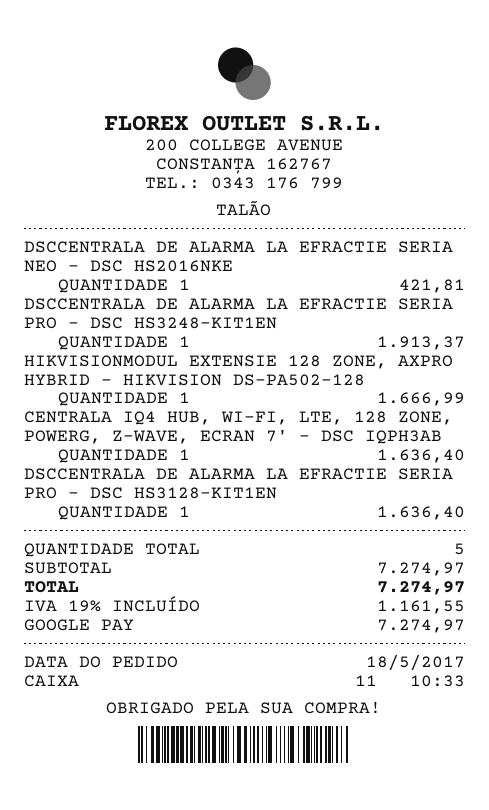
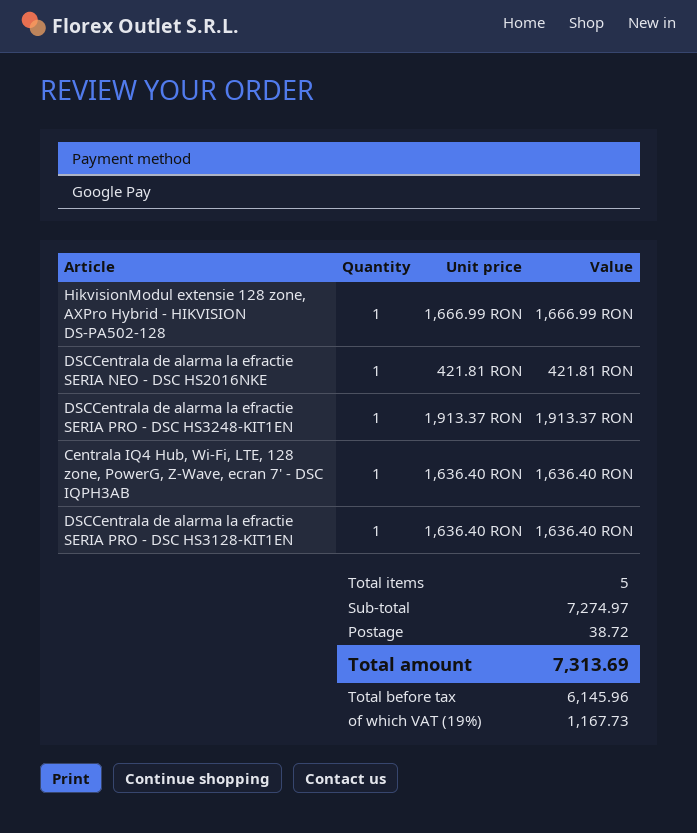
shipping: none -> 38.72
tax: 19% = 1161.55 -> 19% = 1167.73
total: 7274.97 -> 7313.69

